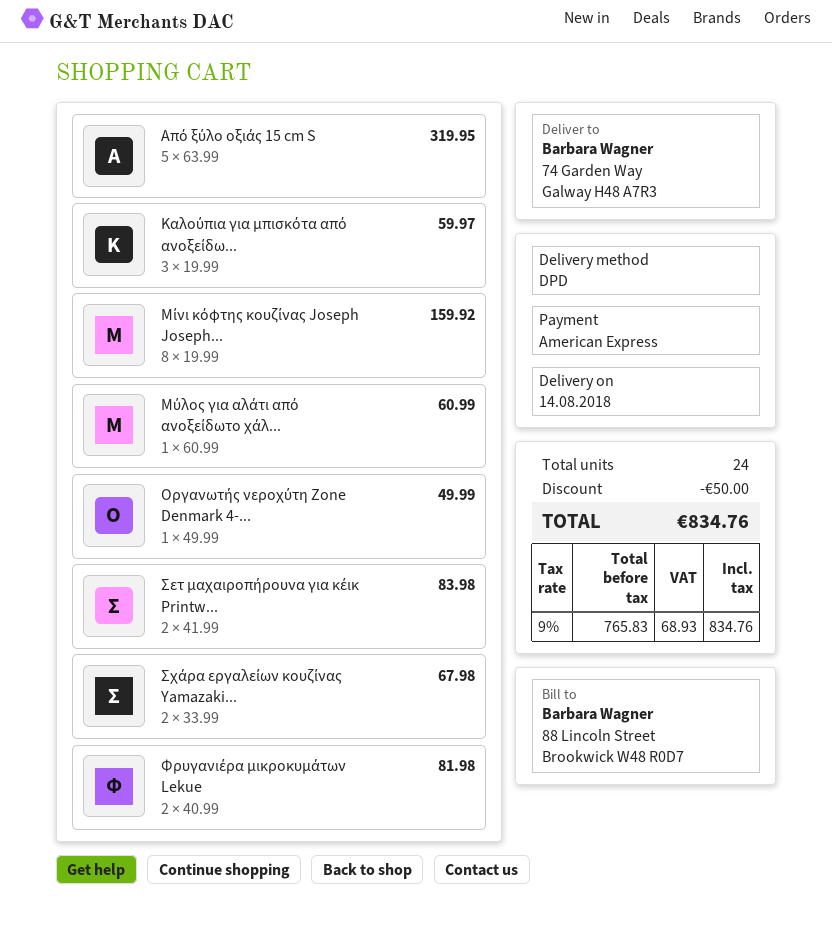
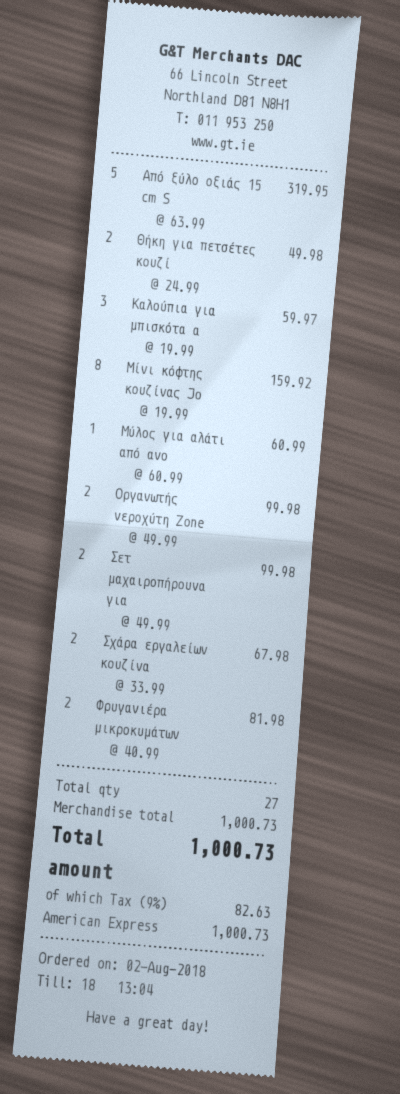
Οργανωτής νεροχύτη Zone Denmark 4-...: 1 x 49.99 = 49.99 -> 2 x 49.99 = 99.98
Σετ μαχαιροπήρουνα για κέικ Printw...: 2 x 41.99 = 83.98 -> 2 x 49.99 = 99.98
Θήκη για πετσέτες κουζί: none -> 2 x 24.99 = 49.98
total quantity: 24 -> 27
discount: 50.00 -> none
tax: 9% = 68.93 -> 9% = 82.63
total: 834.76 -> 1000.73

